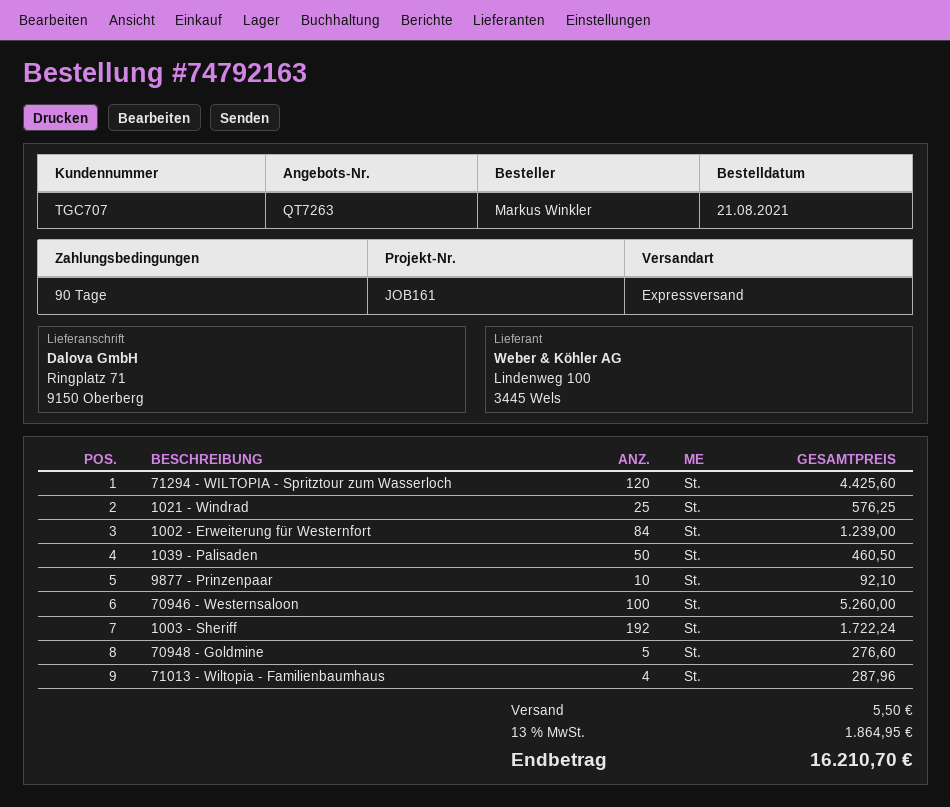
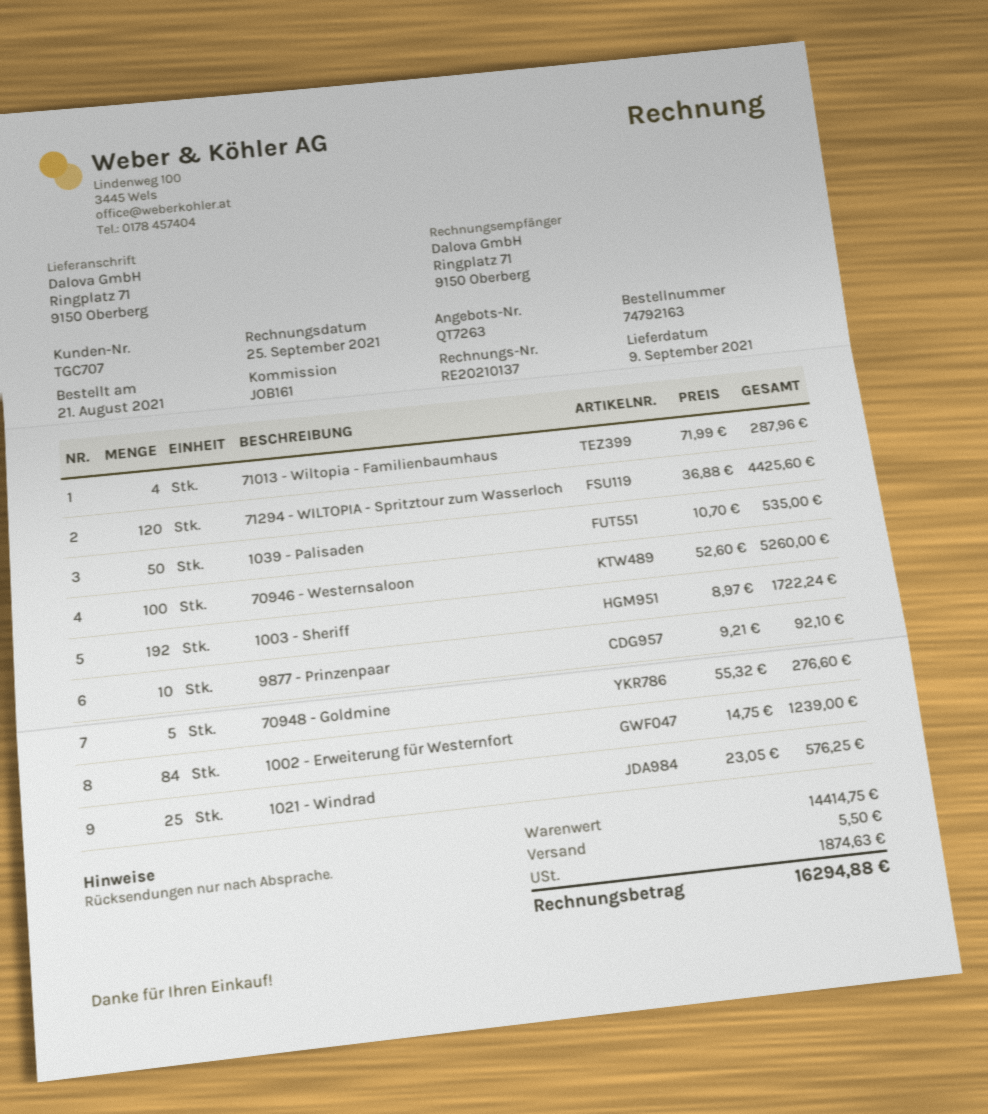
1039 - Palisaden: 50 for 460.50 -> 50 for 535.00
tax: 1864.95 -> 1874.63
total: 16210.70 -> 16294.88

